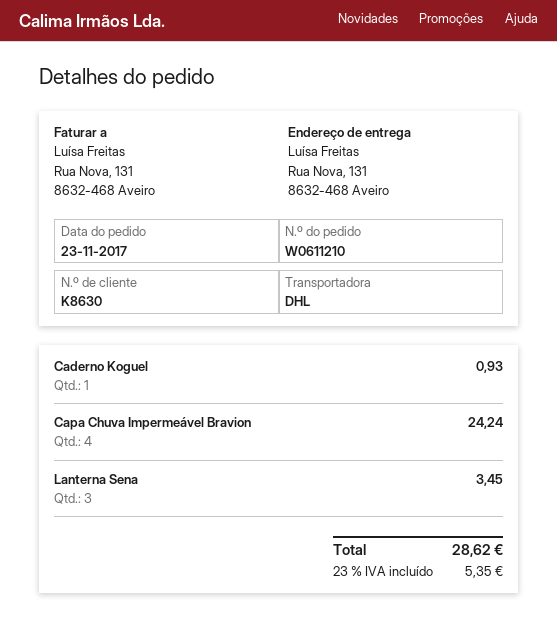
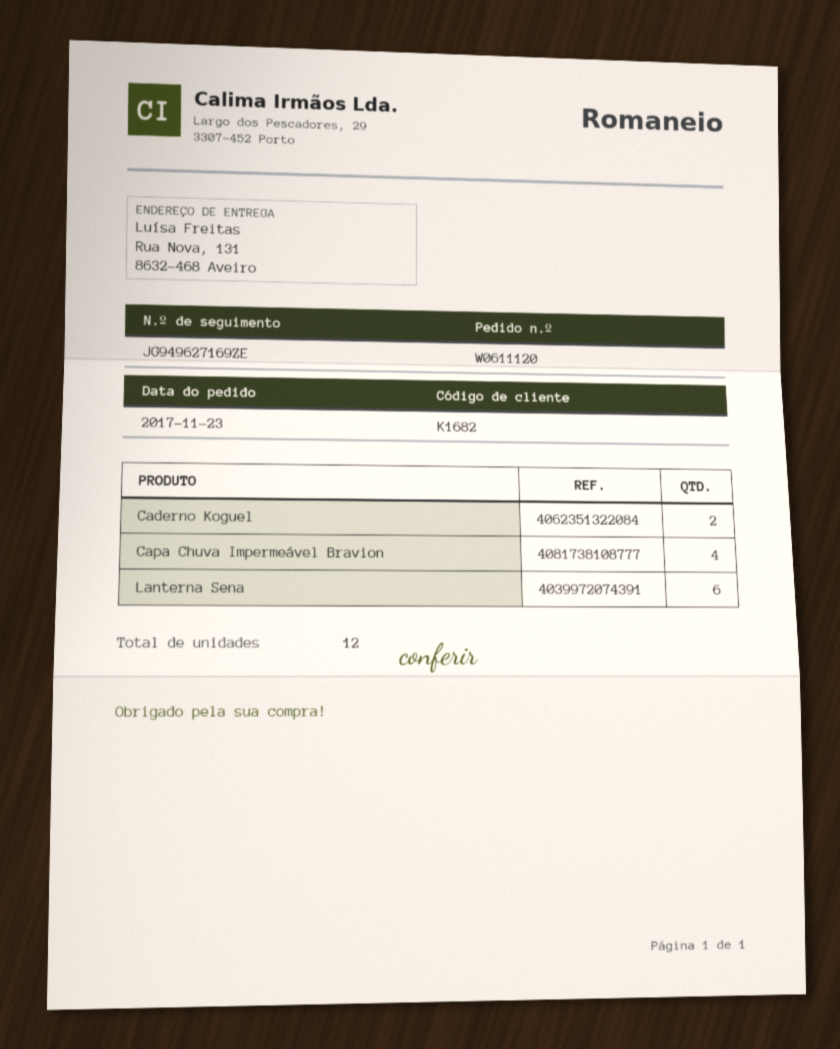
order number: W0611210 -> W0611120
customer number: K8630 -> K1682
Caderno Koguel: 1 -> 2
Lanterna Sena: 3 -> 6

